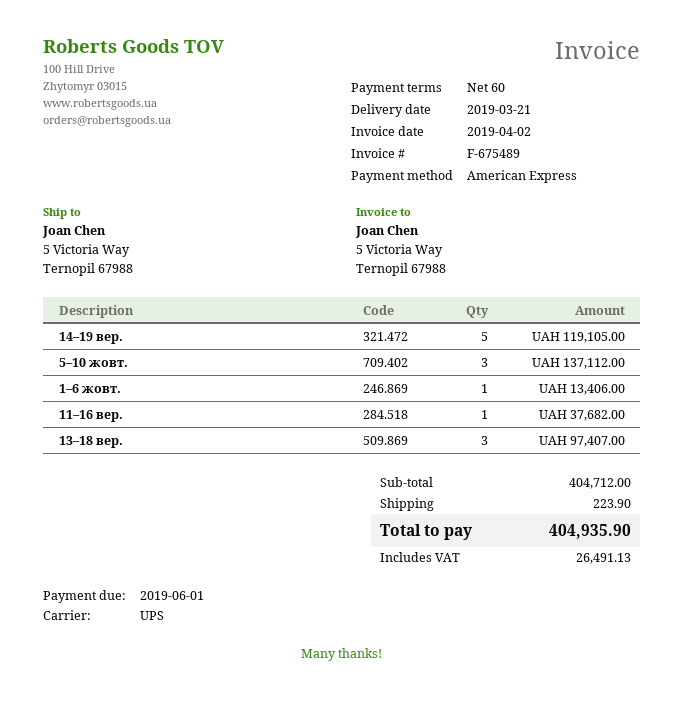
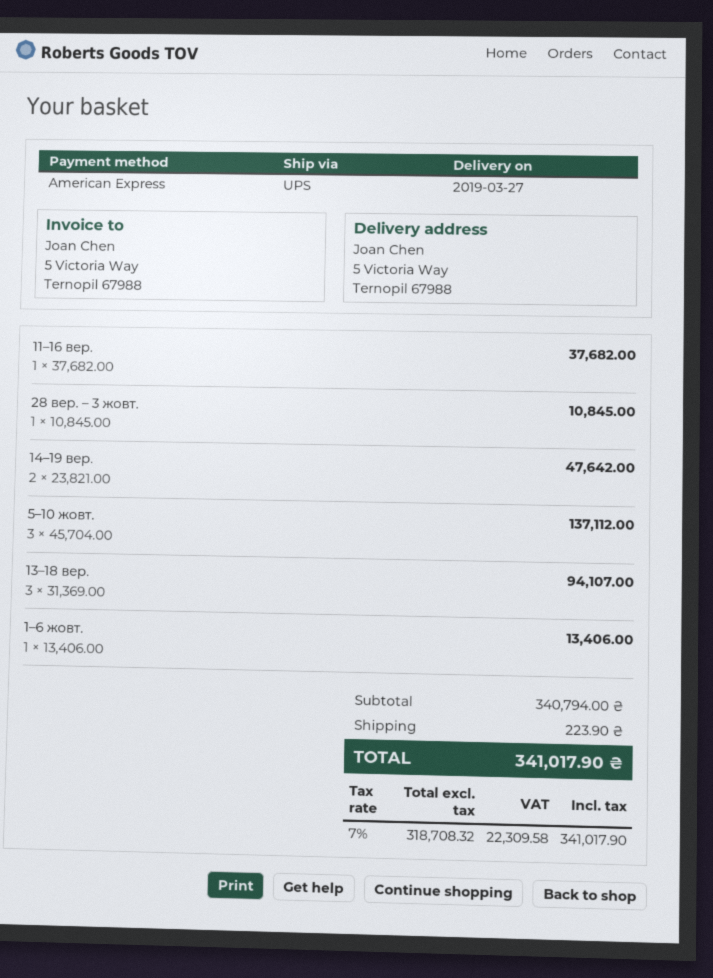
delivery date: 2019-03-21 -> 2019-03-27
14–19 вер.: 5 for 119105.00 -> 2 for 47642.00
13–18 вер.: 3 for 97407.00 -> 3 for 94107.00
28 вер. – 3 жовт.: none -> 1 for 10845.00
subtotal: 404712.00 -> 340794.00
tax: 26491.13 -> 22309.58
total: 404935.90 -> 341017.90

